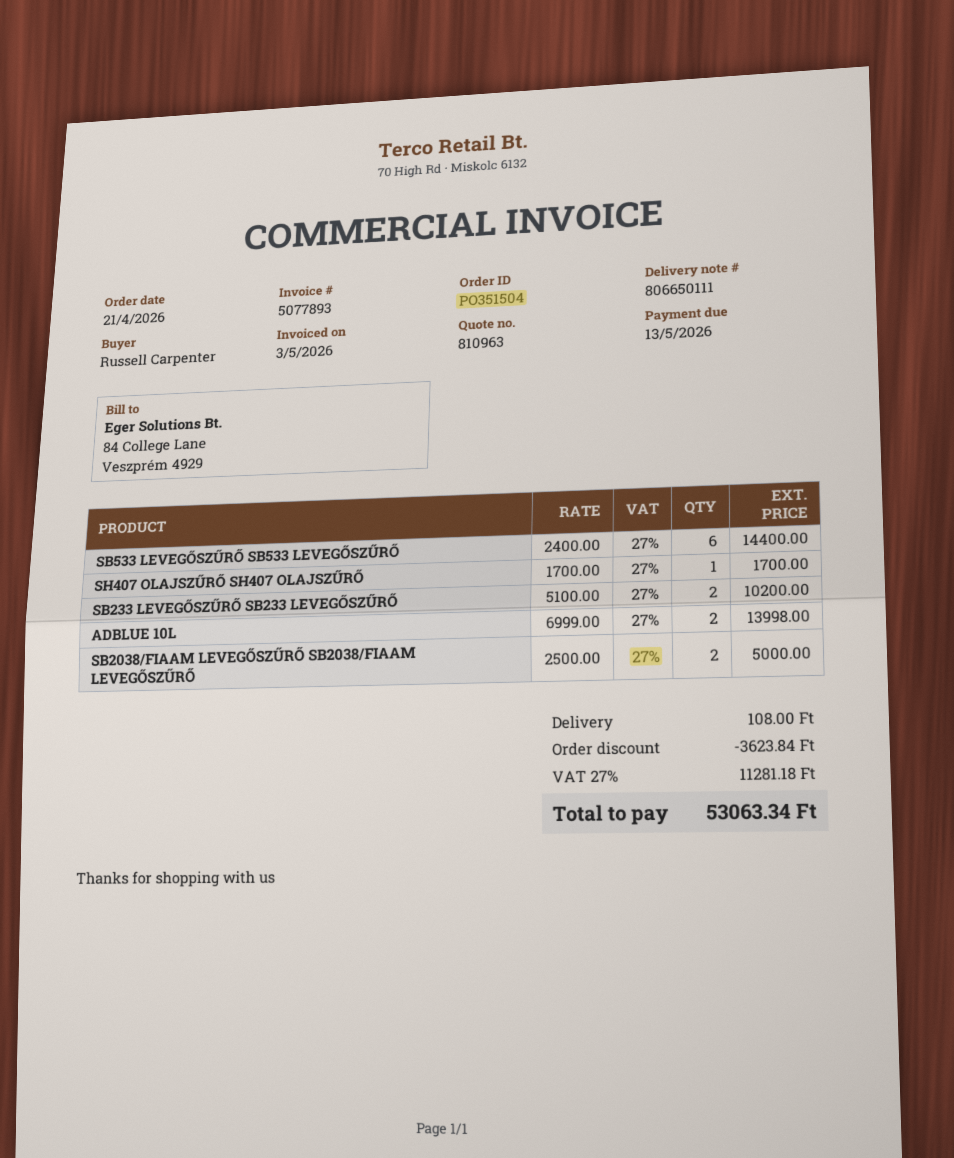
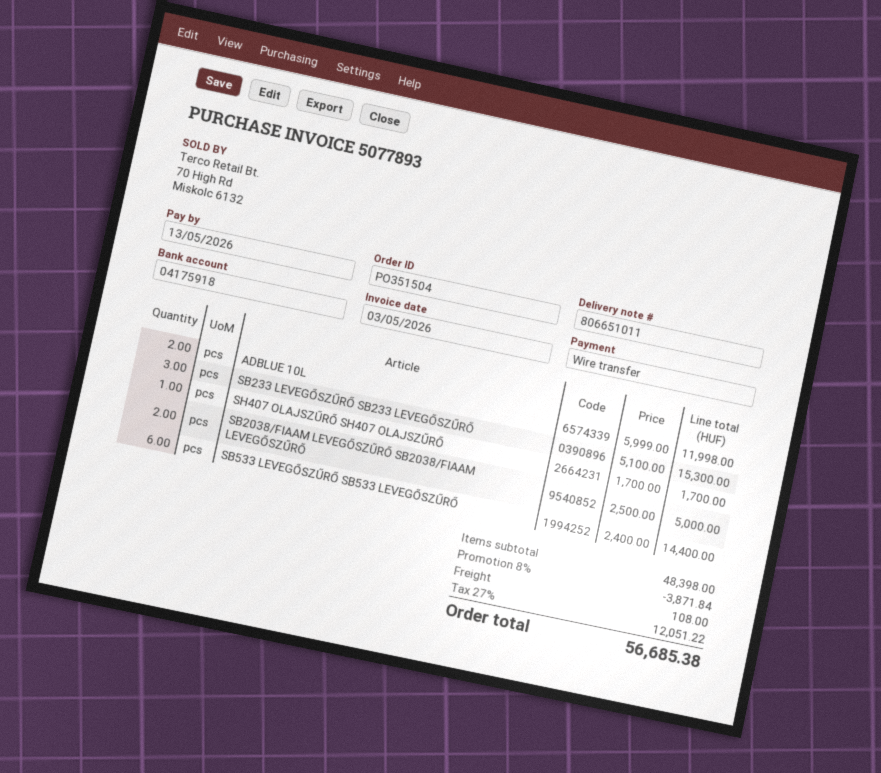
delivery note number: 806650111 -> 806651011
SB233 LEVEGŐSZŰRŐ SB233 LEVEGŐSZŰRŐ: 2 x 5100.00 = 10200.00 -> 3 x 5100.00 = 15300.00
ADBLUE 10L: 2 x 6999.00 = 13998.00 -> 2 x 5999.00 = 11998.00
discount: 3623.84 -> 3871.84
tax: 27% = 11281.18 -> 27% = 12051.22
total: 53063.34 -> 56685.38

